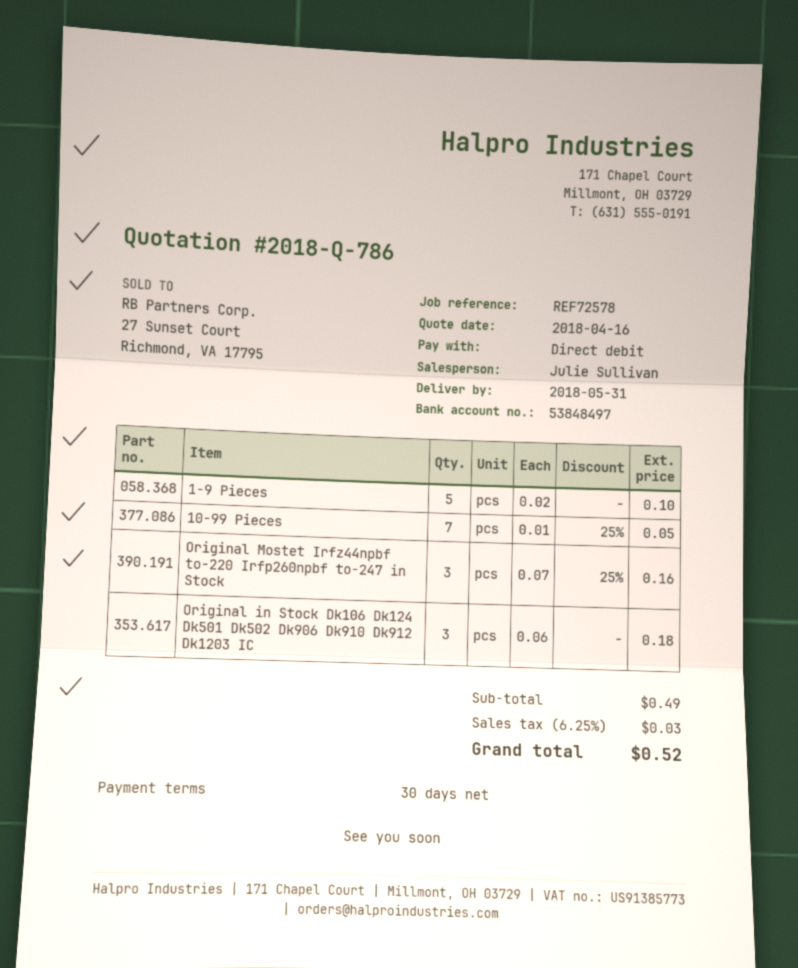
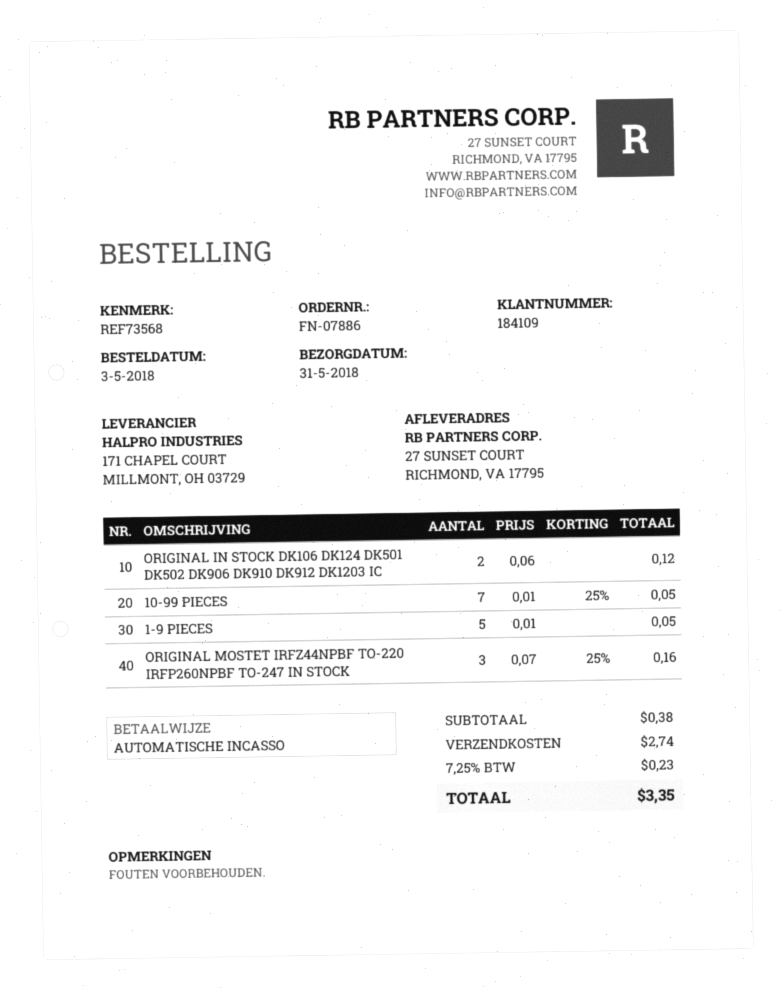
reference: REF72578 -> REF73568
1-9 Pieces: 5 x 0.02 = 0.10 -> 5 x 0.01 = 0.05
Original in Stock Dk106 Dk124 Dk501 Dk502 Dk906 Dk910 Dk912 Dk1203 IC: 3 x 0.06 = 0.18 -> 2 x 0.06 = 0.12
subtotal: 0.49 -> 0.38
shipping: none -> 2.74
tax: 6.25% = 0.03 -> 7.25% = 0.23
total: 0.52 -> 3.35

